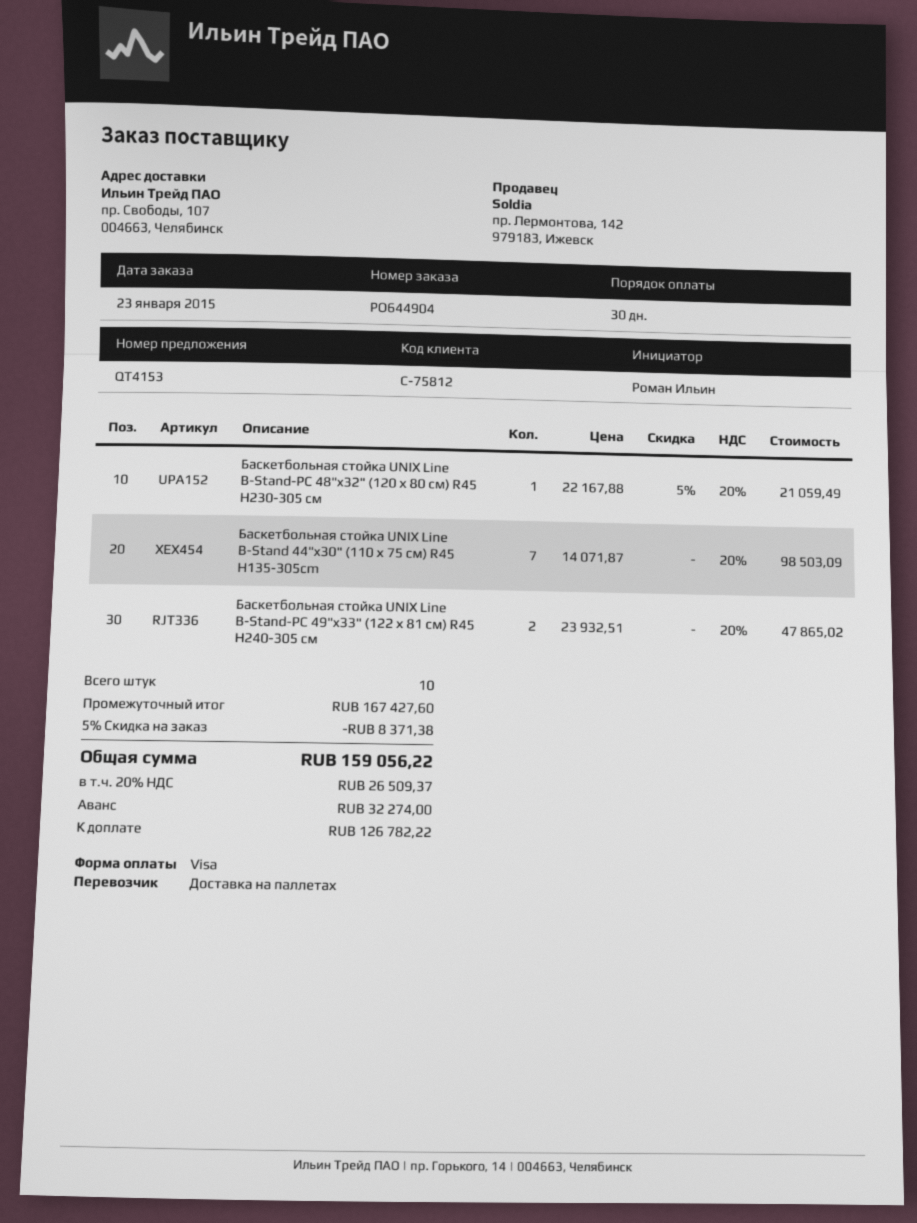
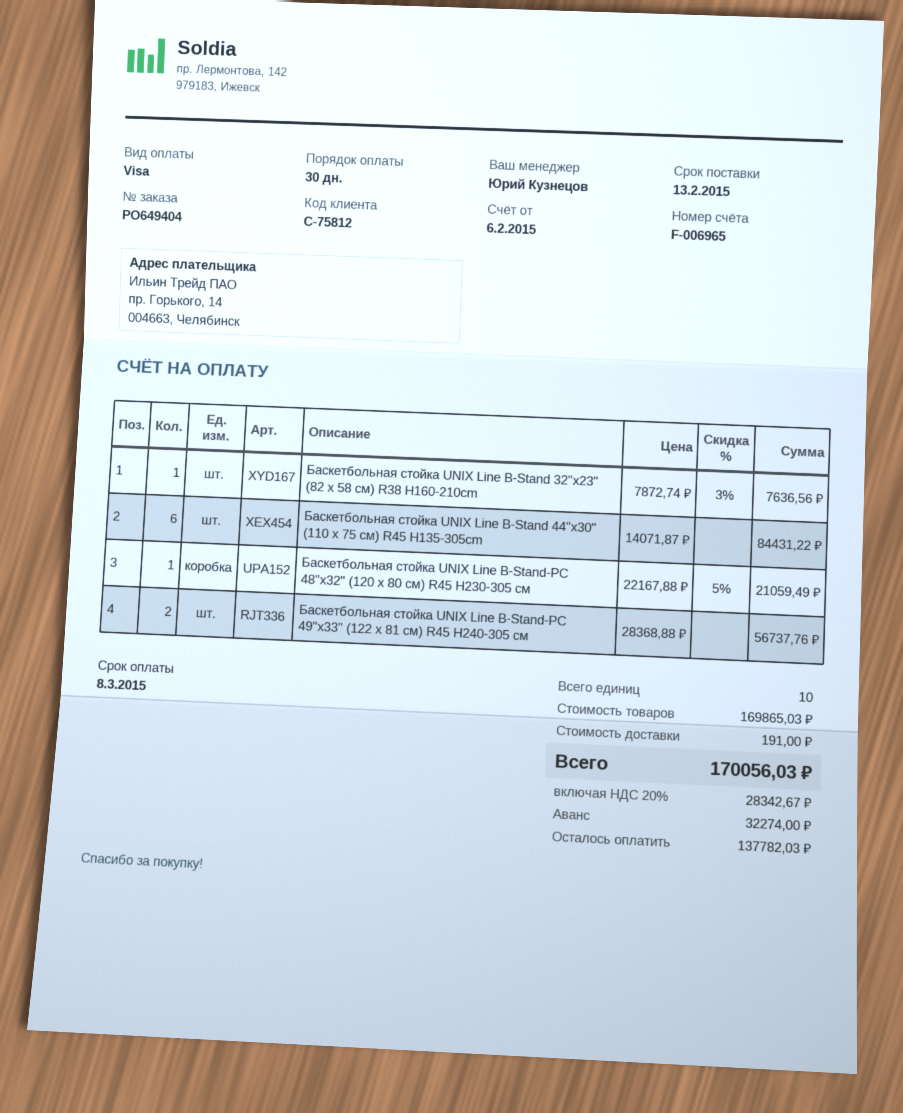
order number: PO644904 -> PO649404
Баскетбольная стойка UNIX Line B-Stand 44"x30" (110 х 75 см) R45 H135-305cm: 7 x 14071.87 = 98503.09 -> 6 x 14071.87 = 84431.22
Баскетбольная стойка UNIX Line B-Stand-PC 49"x33" (122 х 81 см) R45 H240-305 см: 2 x 23932.51 = 47865.02 -> 2 x 28368.88 = 56737.76
Баскетбольная стойка UNIX Line B-Stand 32"x23" (82 х 58 см) R38 H160-210cm: none -> 1 x 7872.74 - 3% = 7636.56
subtotal: 167427.60 -> 169865.03
discount: 5% = 8371.38 -> none
shipping: none -> 191.00
tax: 20% = 26509.37 -> 20% = 28342.67
total: 159056.22 -> 170056.03
balance: 126782.22 -> 137782.03

